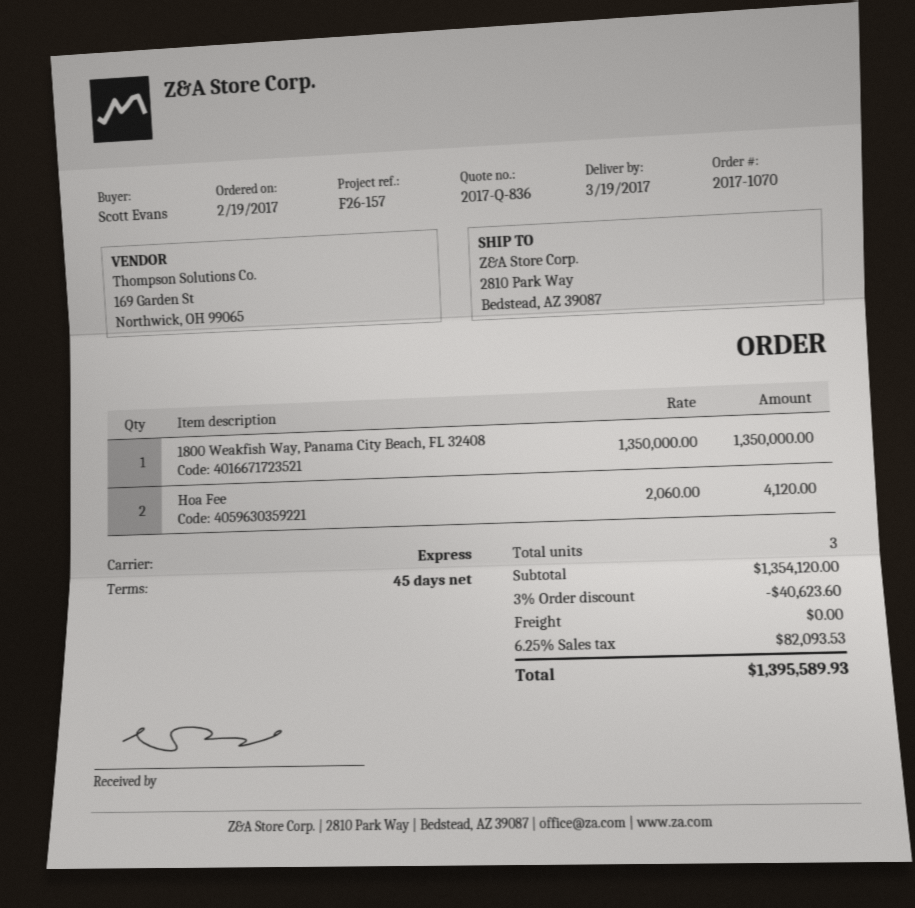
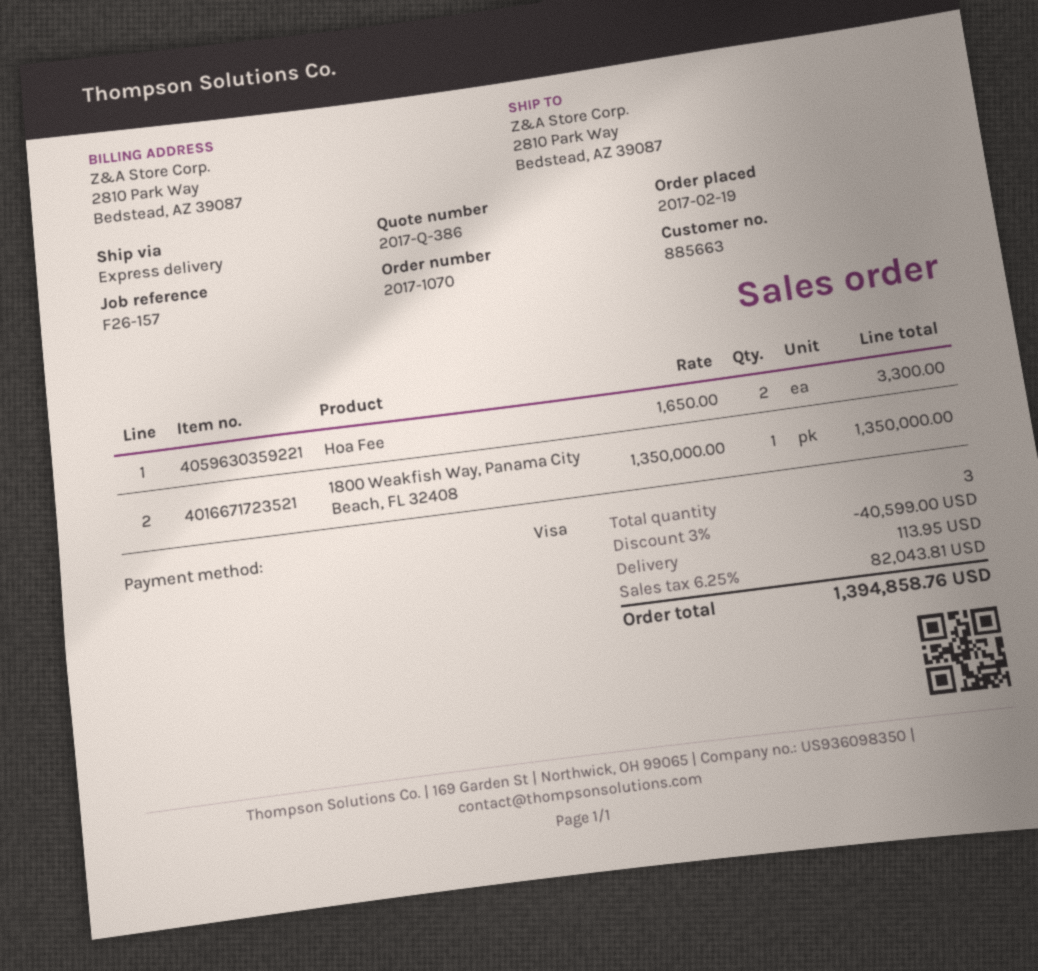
quote number: 2017-Q-836 -> 2017-Q-386
Hoa Fee: 2 x 2060.00 = 4120.00 -> 2 x 1650.00 = 3300.00
discount: 3% = 40623.60 -> 3% = 40599.00
shipping: 0.00 -> 113.95
tax: 6.25% = 82093.53 -> 6.25% = 82043.81
total: 1395589.93 -> 1394858.76

